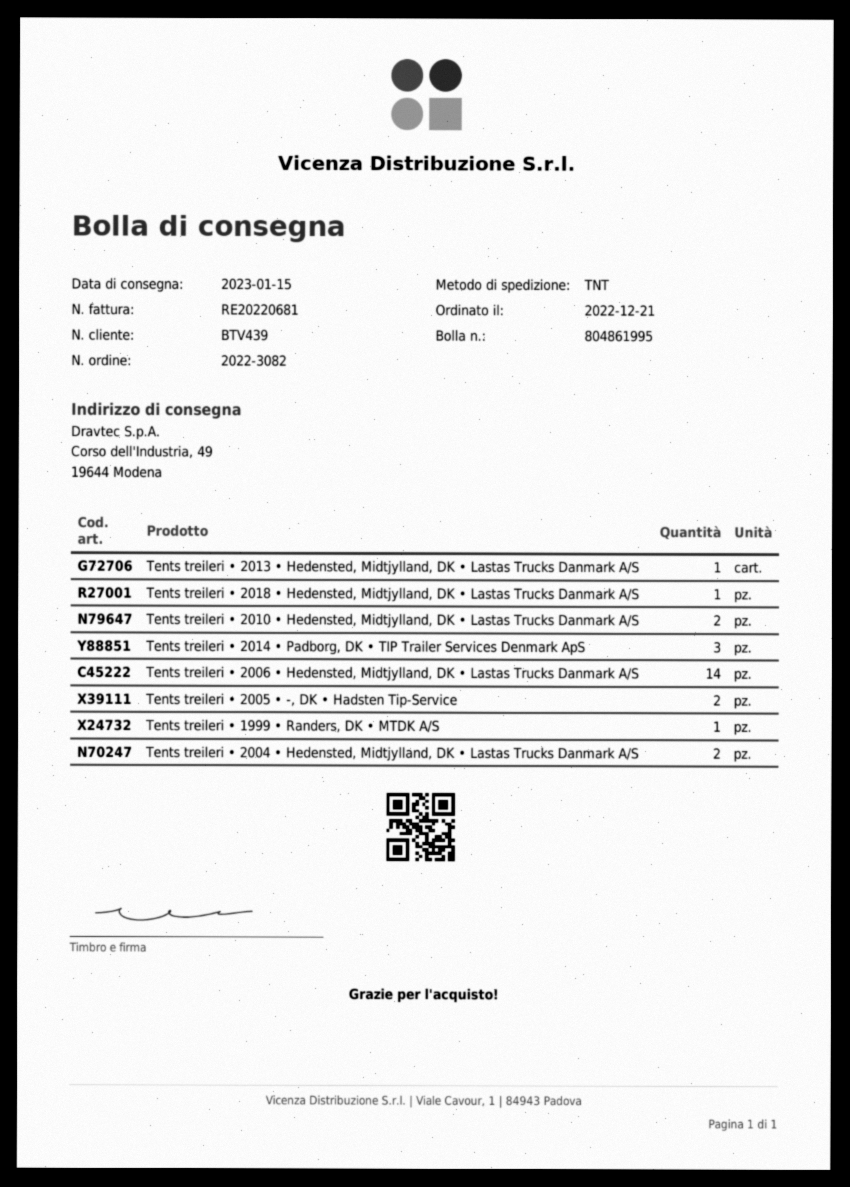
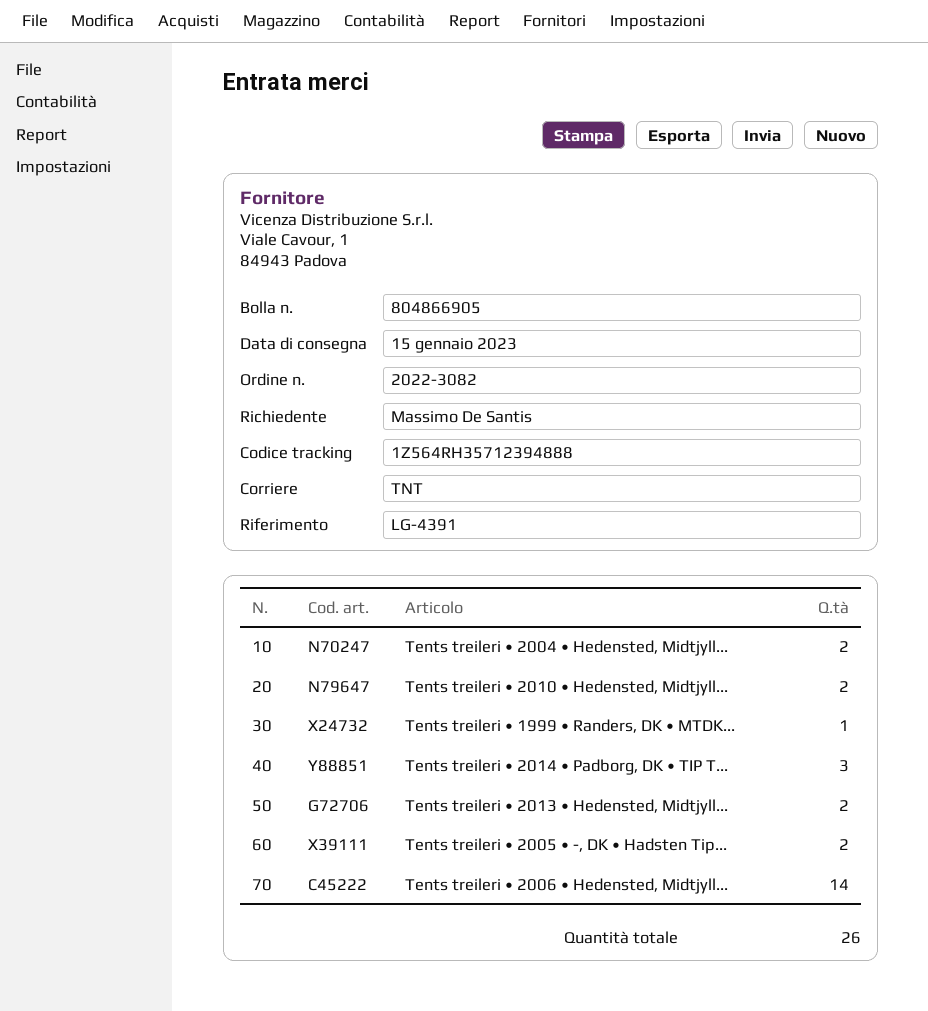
delivery note number: 804861995 -> 804866905
Tents treileri • 2013 • Hedensted, Midtjylland, DK • Lastas Trucks Danmark A/S: 1 -> 2
Tents treileri • 2018 • Hedensted, Midtjylland, DK • Lastas Trucks Danmark A/S: 1 -> none

